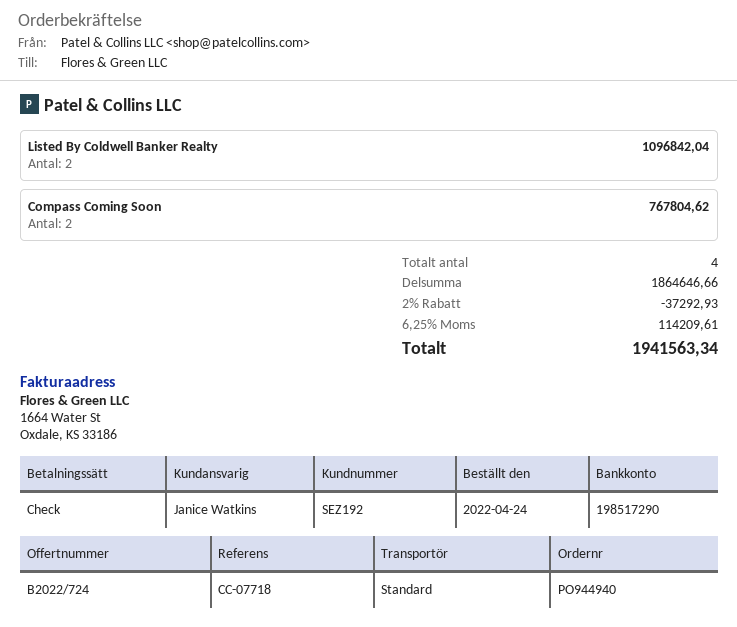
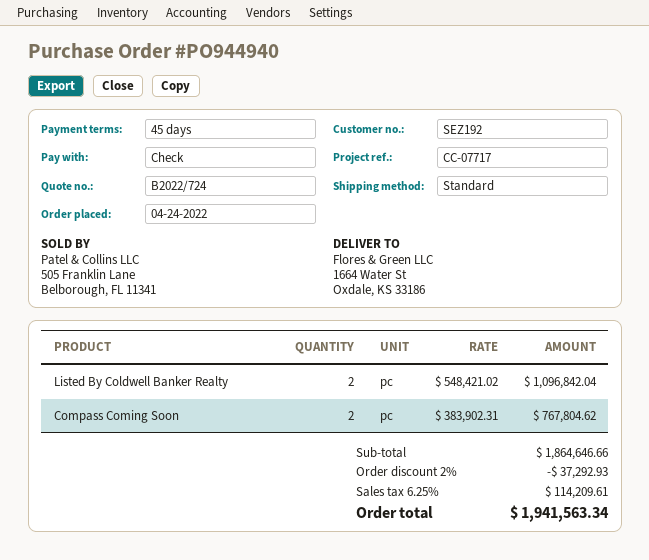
reference: CC-07718 -> CC-07717

